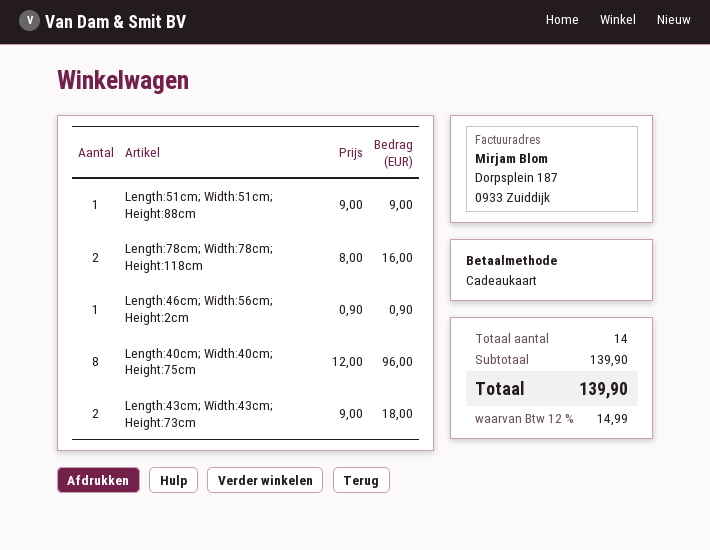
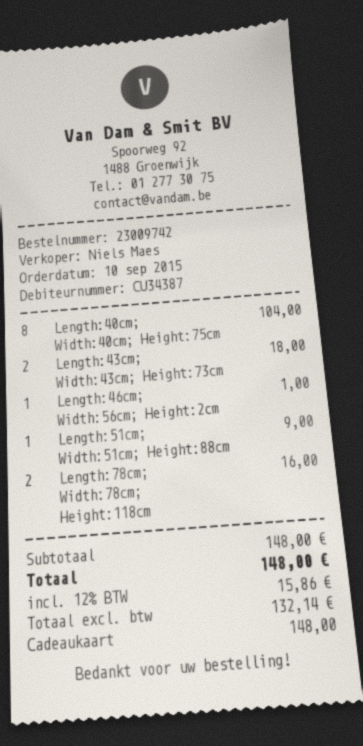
Length:46cm; Width:56cm; Height:2cm: 1 for 0.90 -> 1 for 1.00
Length:40cm; Width:40cm; Height:75cm: 8 for 96.00 -> 8 for 104.00
subtotal: 139.90 -> 148.00
tax: 12% = 14.99 -> 12% = 15.86
total: 139.90 -> 148.00

